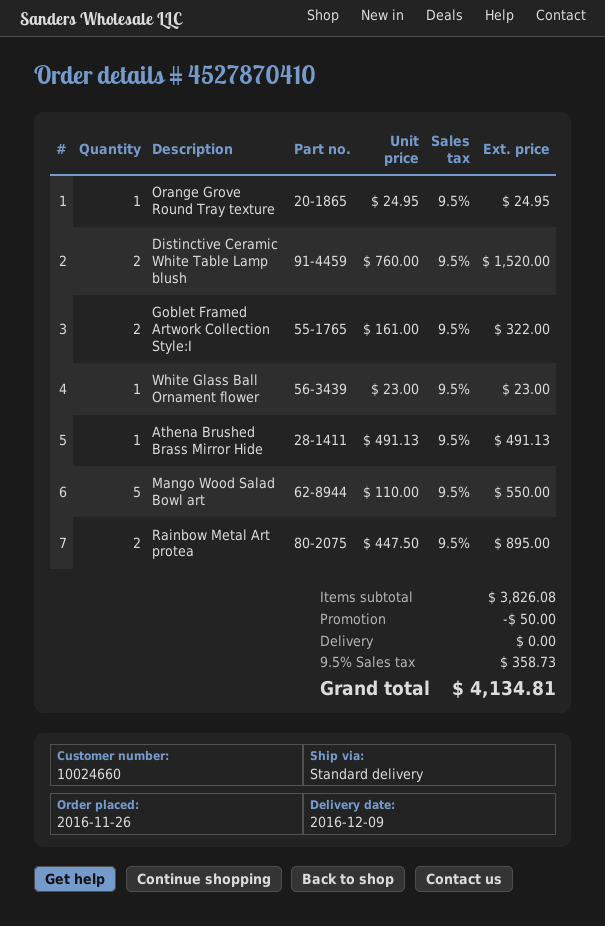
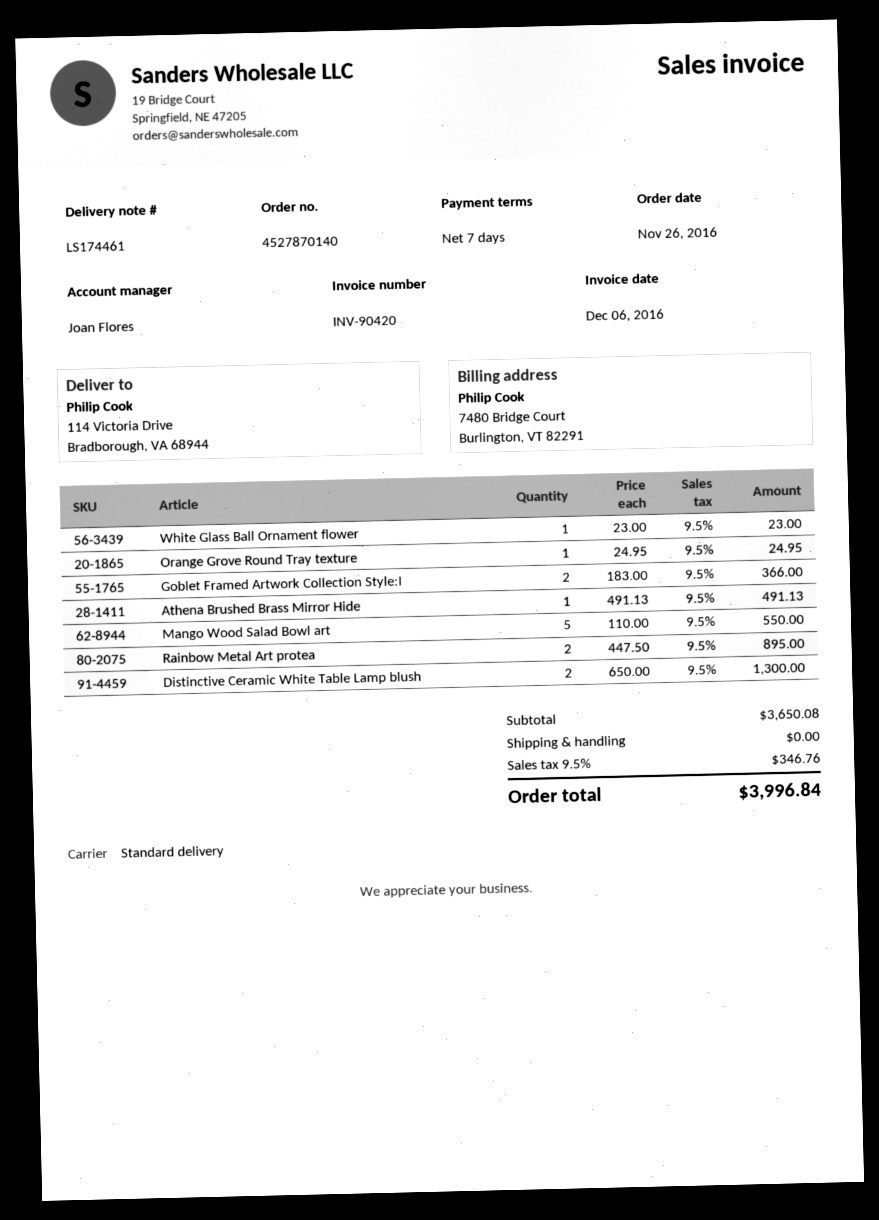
order number: 4527870410 -> 4527870140
Distinctive Ceramic White Table Lamp blush: 2 x 760.00 = 1520.00 -> 2 x 650.00 = 1300.00
Goblet Framed Artwork Collection Style:I: 2 x 161.00 = 322.00 -> 2 x 183.00 = 366.00
subtotal: 3826.08 -> 3650.08
discount: 50.00 -> none
tax: 9.5% = 358.73 -> 9.5% = 346.76
total: 4134.81 -> 3996.84

